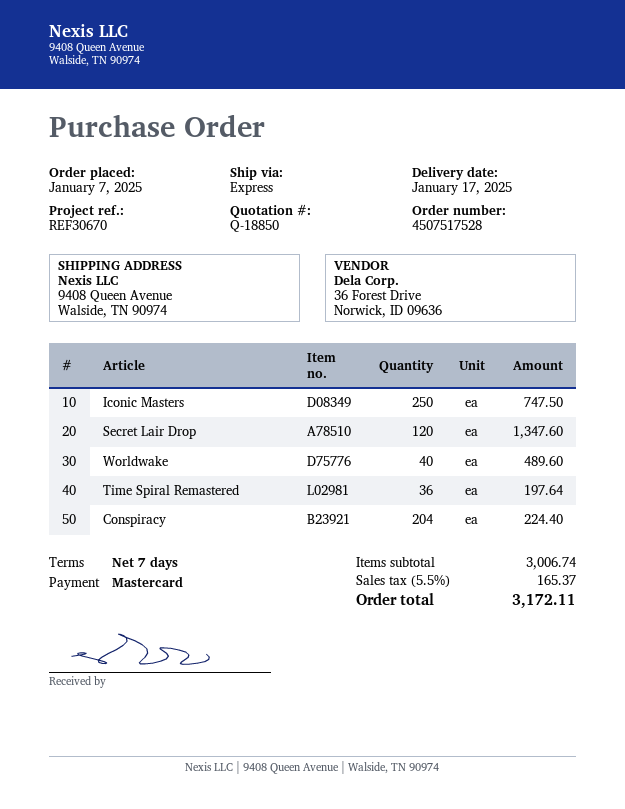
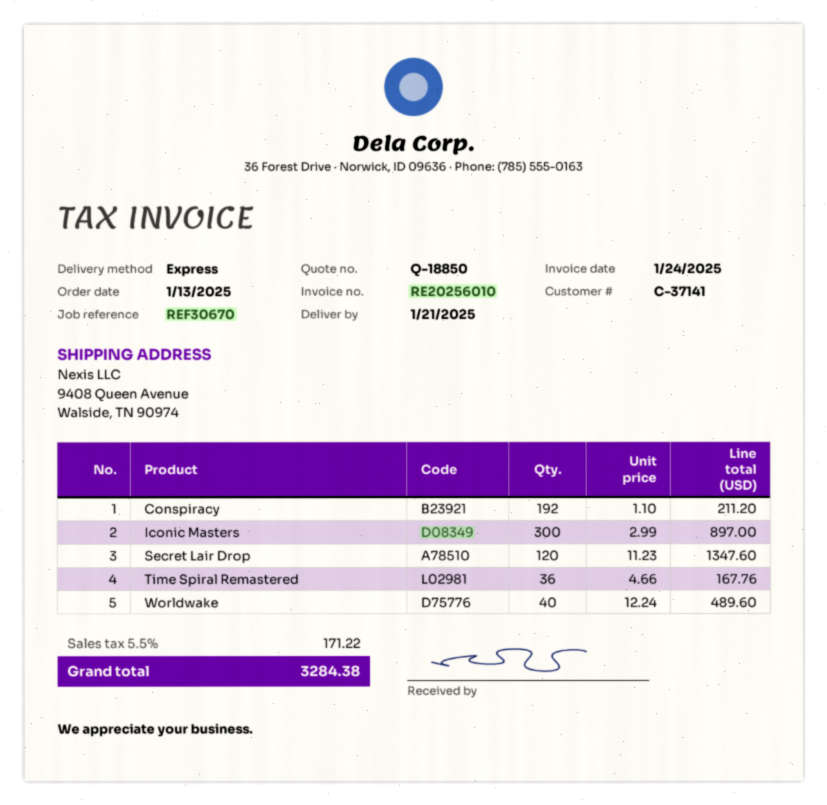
order date: 2025-01-07 -> 2025-01-13
delivery date: 2025-01-17 -> 2025-01-21
Iconic Masters: 250 for 747.50 -> 300 for 897.00
Time Spiral Remastered: 36 for 197.64 -> 36 for 167.76
Conspiracy: 204 for 224.40 -> 192 for 211.20
tax: 5.5% = 165.37 -> 5.5% = 171.22
total: 3172.11 -> 3284.38

